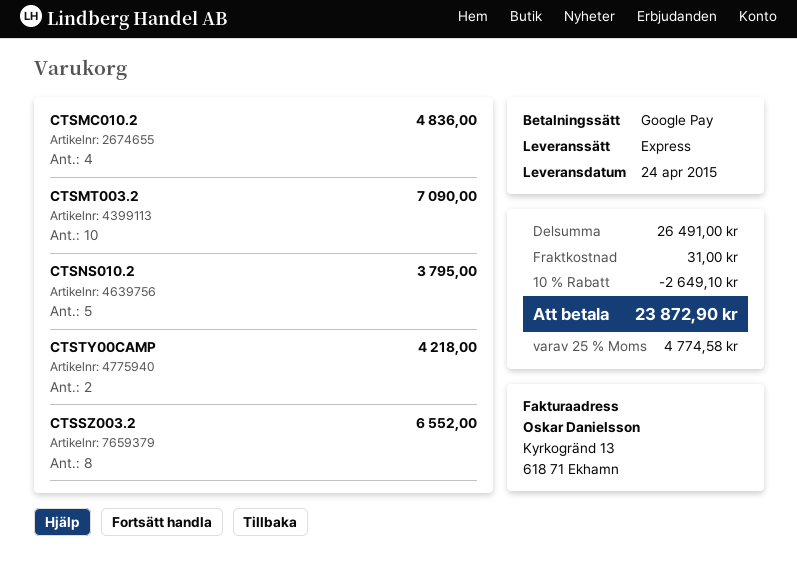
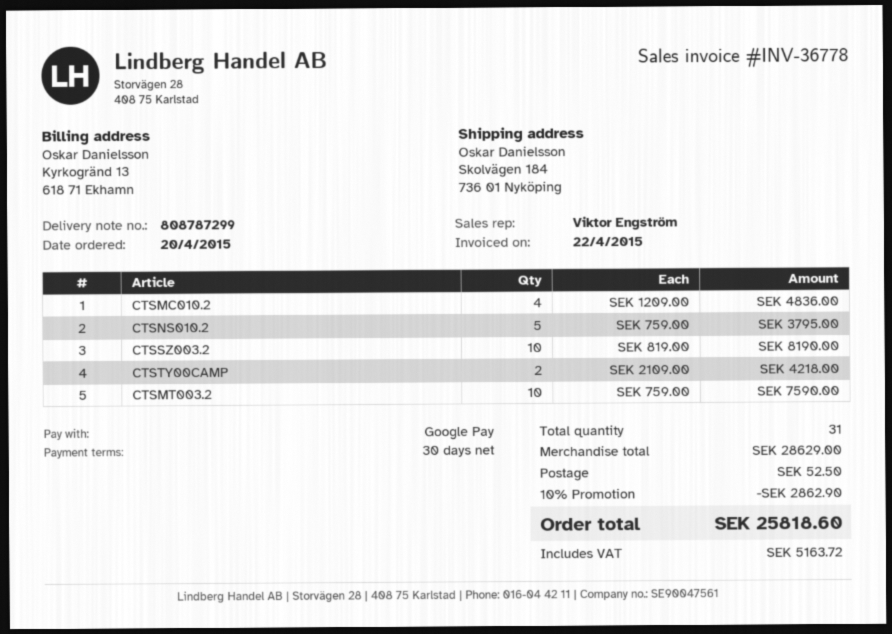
CTSMT003.2: 10 for 7090.00 -> 10 for 7590.00
CTSSZ003.2: 8 for 6552.00 -> 10 for 8190.00
subtotal: 26491.00 -> 28629.00
discount: 10% = 2649.10 -> 10% = 2862.90
shipping: 31.00 -> 52.50
tax: 4774.58 -> 5163.72
total: 23872.90 -> 25818.60

